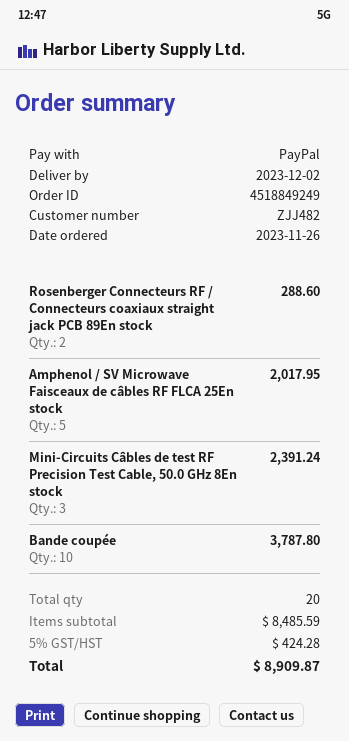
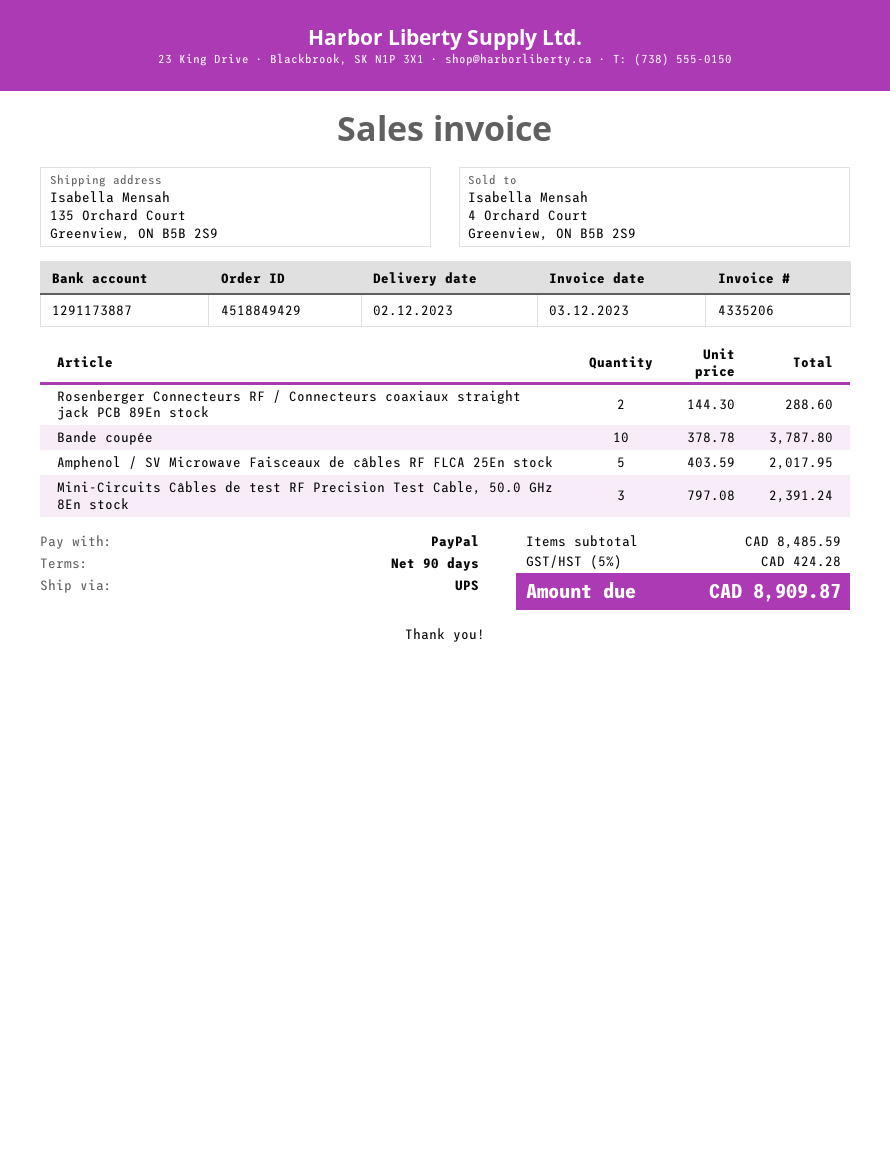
order number: 4518849249 -> 4518849429

